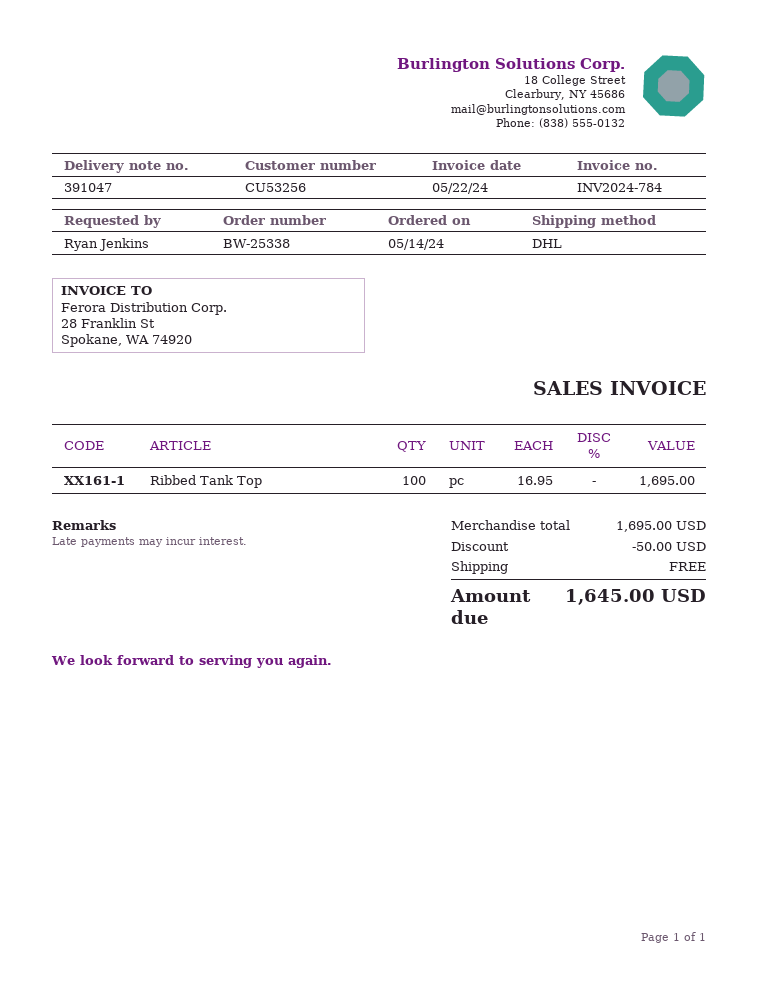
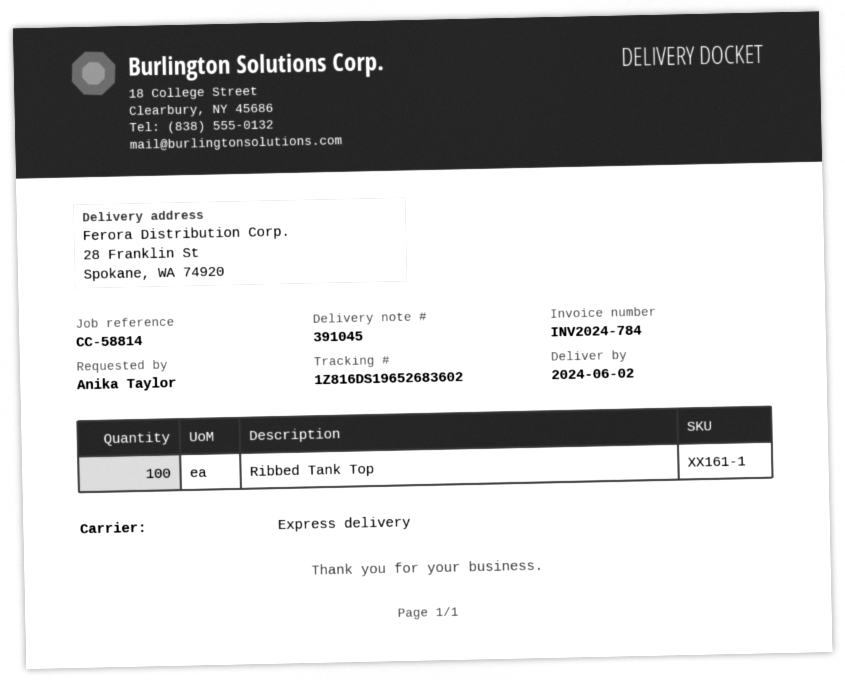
delivery note number: 391047 -> 391045
ordered by: Ryan Jenkins -> Anika Taylor
shipping method: DHL -> express

